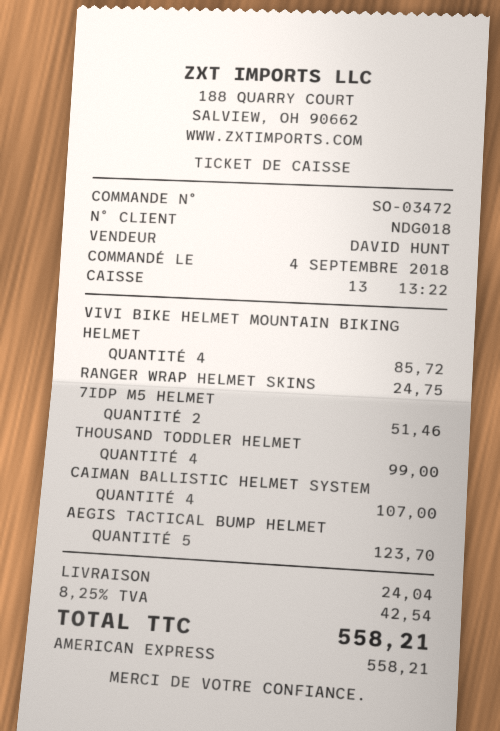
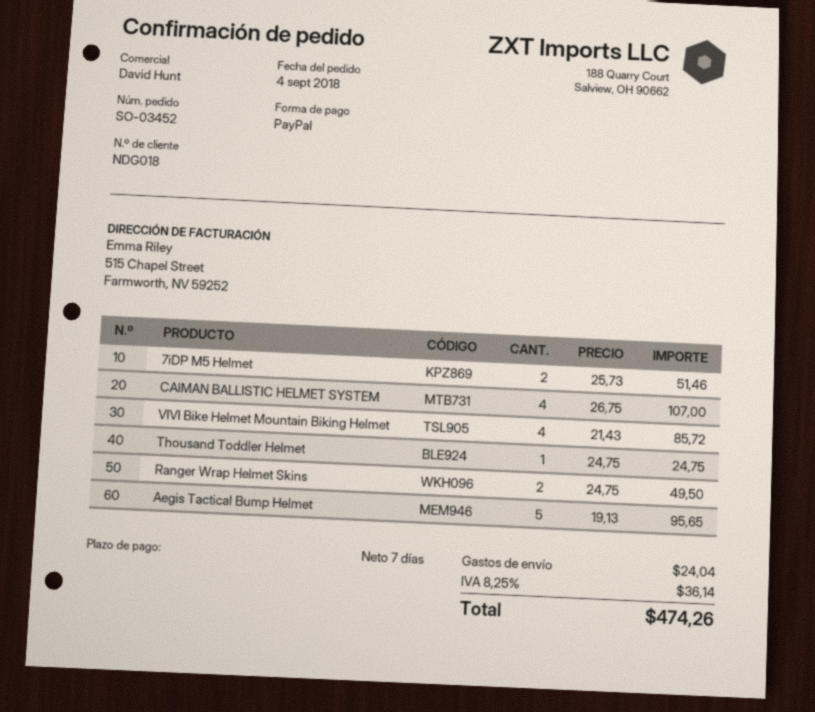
order number: SO-03472 -> SO-03452
payment method: American Express -> PayPal
RANGER WRAP HELMET SKINS: 1 for 24.75 -> 2 for 49.50
THOUSAND TODDLER HELMET: 4 for 99.00 -> 1 for 24.75
AEGIS TACTICAL BUMP HELMET: 5 for 123.70 -> 5 for 95.65
tax: 8.25% = 42.54 -> 8.25% = 36.14
total: 558.21 -> 474.26

